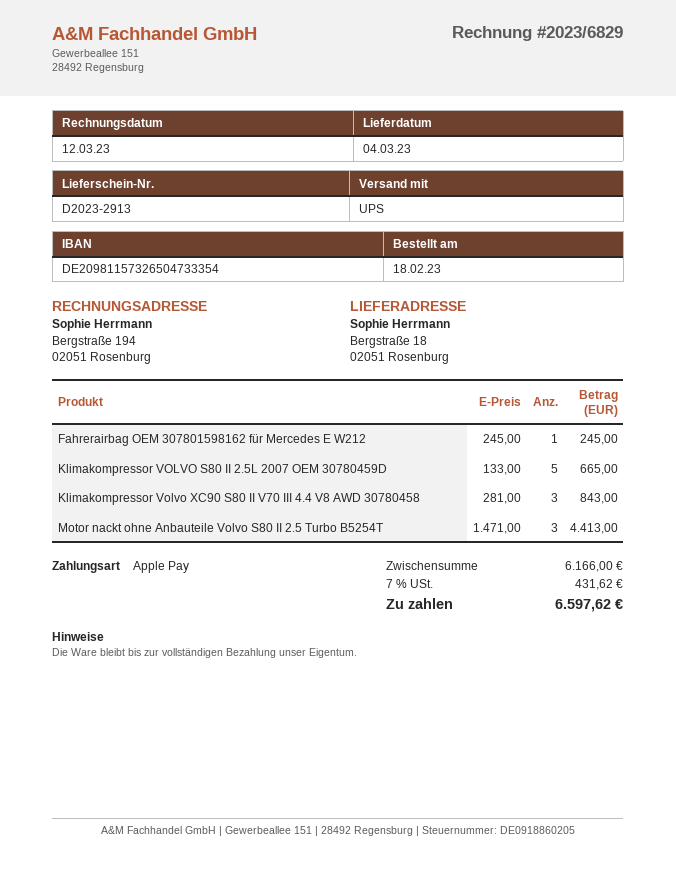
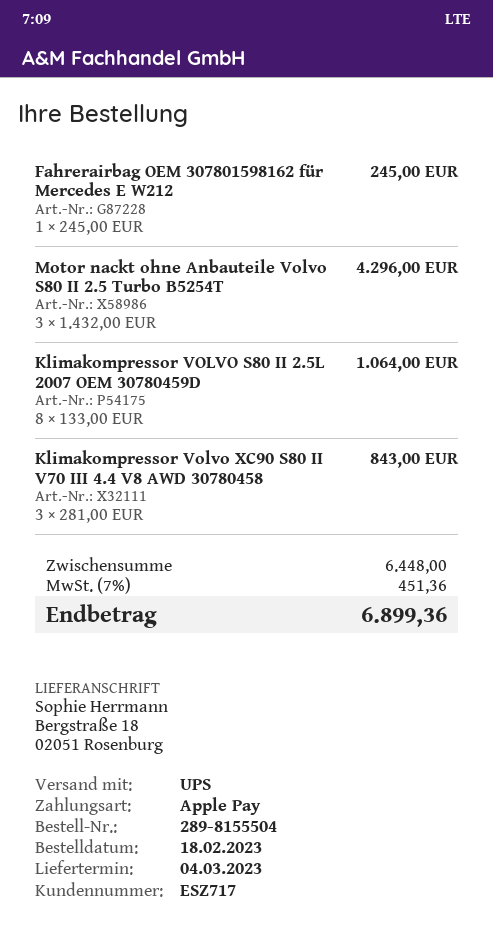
Klimakompressor VOLVO S80 II 2.5L 2007 OEM 30780459D: 5 x 133.00 = 665.00 -> 8 x 133.00 = 1064.00
Motor nackt ohne Anbauteile Volvo S80 II 2.5 Turbo B5254T: 3 x 1471.00 = 4413.00 -> 3 x 1432.00 = 4296.00
subtotal: 6166.00 -> 6448.00
tax: 7% = 431.62 -> 7% = 451.36
total: 6597.62 -> 6899.36

